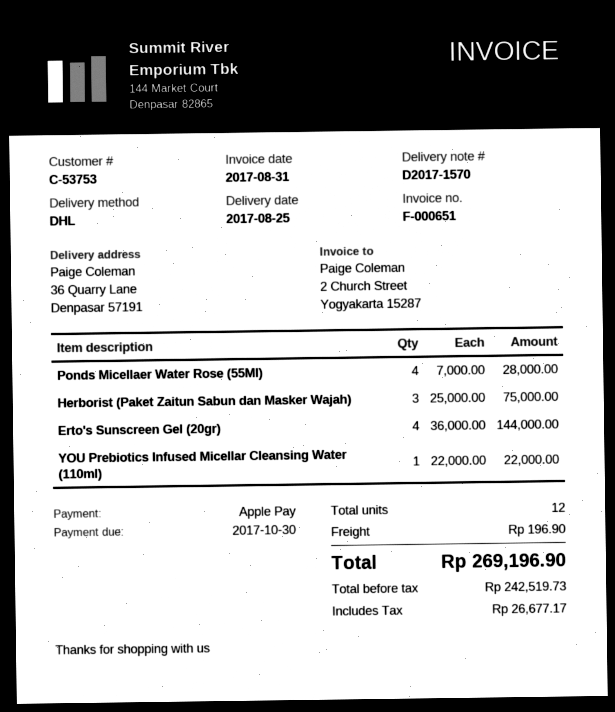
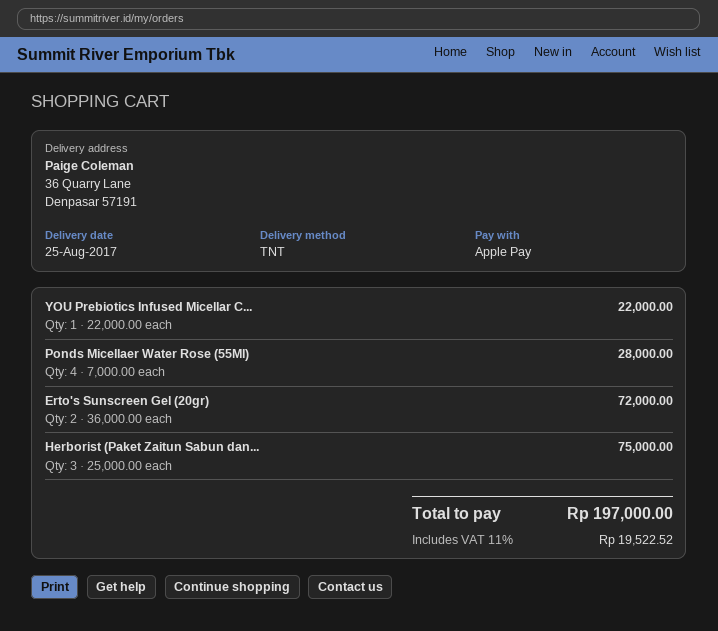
shipping method: DHL -> TNT
Erto's Sunscreen Gel (20gr): 4 x 36000.00 = 144000.00 -> 2 x 36000.00 = 72000.00
shipping: 196.90 -> none
tax: 26677.17 -> 19522.52
total: 269196.90 -> 197000.00

